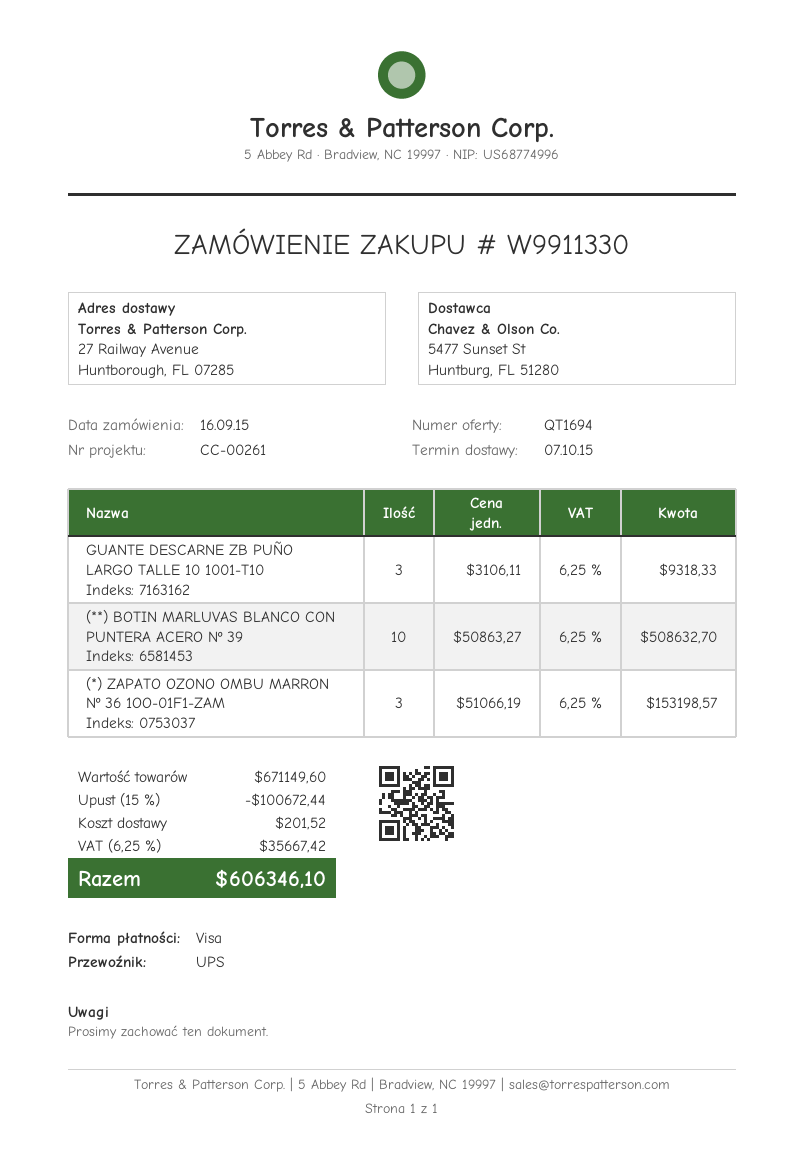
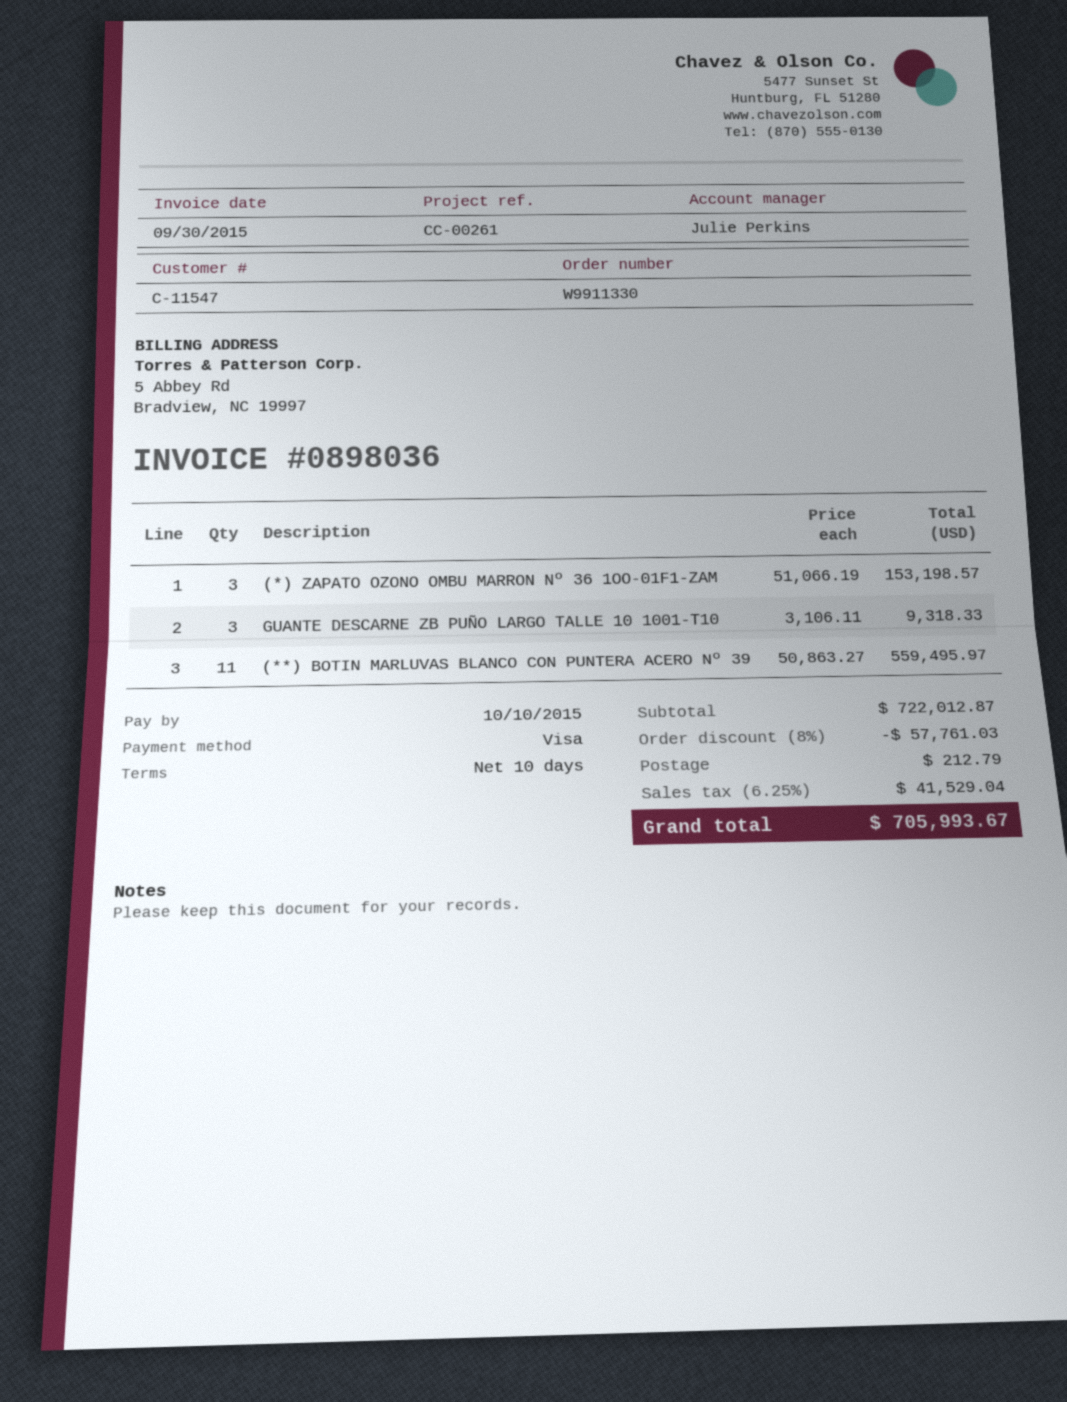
(**) BOTIN MARLUVAS BLANCO CON PUNTERA ACERO Nº 39: 10 x 50863.27 = 508632.70 -> 11 x 50863.27 = 559495.97
subtotal: 671149.60 -> 722012.87
discount: 15% = 100672.44 -> 8% = 57761.03
shipping: 201.52 -> 212.79
tax: 6.25% = 35667.42 -> 6.25% = 41529.04
total: 606346.10 -> 705993.67

